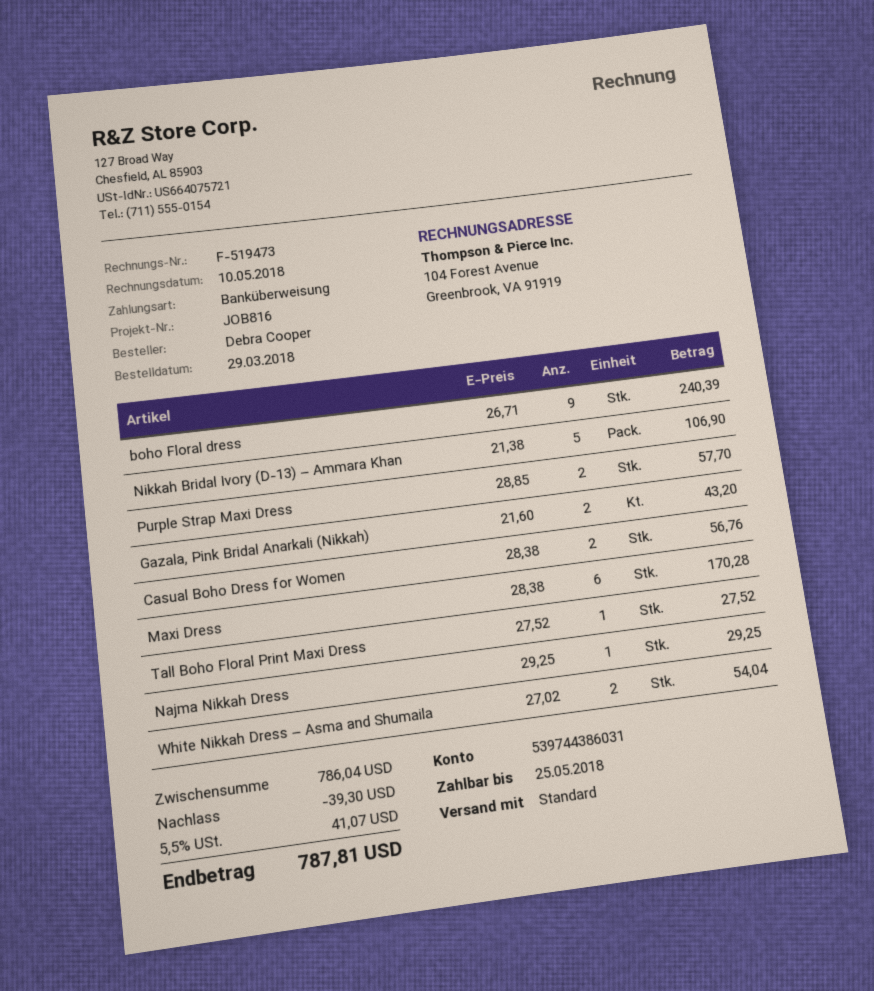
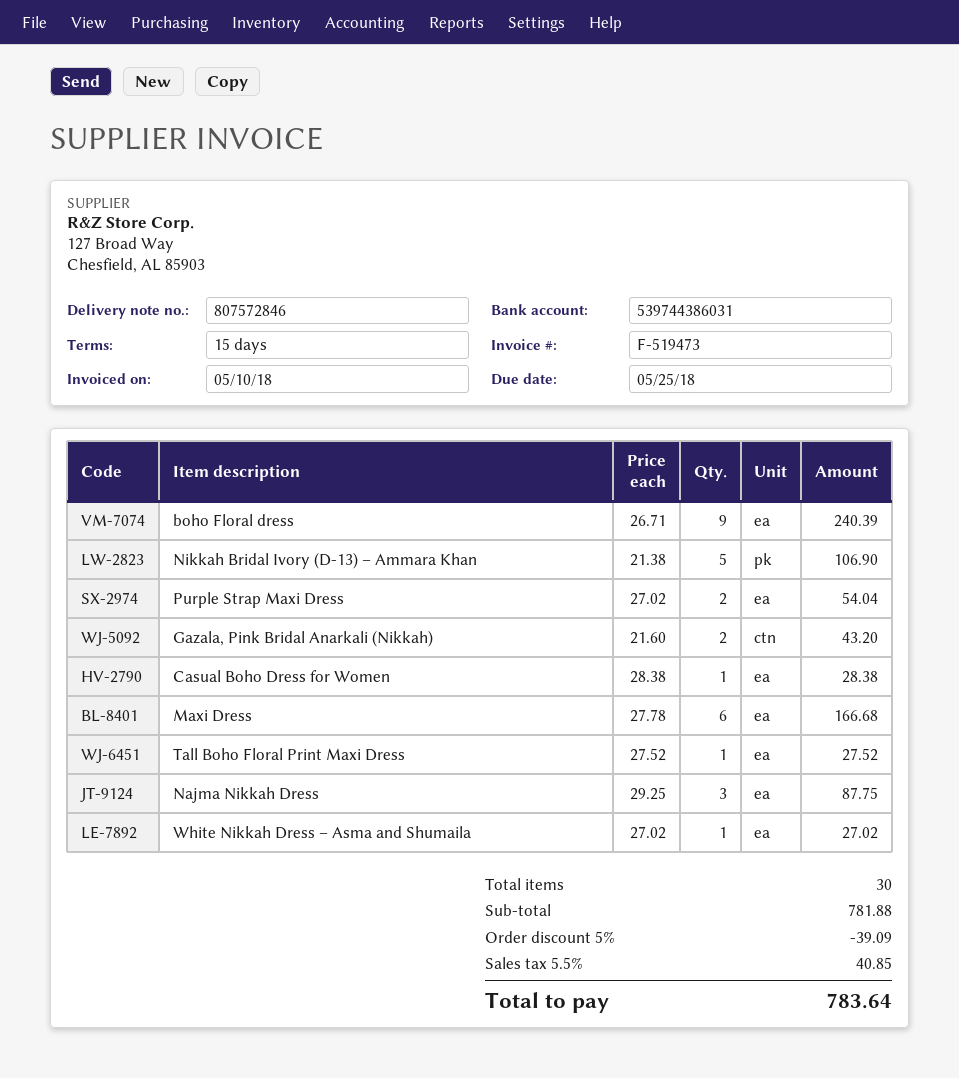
Purple Strap Maxi Dress: 2 x 28.85 = 57.70 -> 2 x 27.02 = 54.04
Casual Boho Dress for Women: 2 x 28.38 = 56.76 -> 1 x 28.38 = 28.38
Maxi Dress: 6 x 28.38 = 170.28 -> 6 x 27.78 = 166.68
Najma Nikkah Dress: 1 x 29.25 = 29.25 -> 3 x 29.25 = 87.75
White Nikkah Dress – Asma and Shumaila: 2 x 27.02 = 54.04 -> 1 x 27.02 = 27.02
subtotal: 786.04 -> 781.88
discount: 39.30 -> 39.09
tax: 5.5% = 41.07 -> 5.5% = 40.85
total: 787.81 -> 783.64

